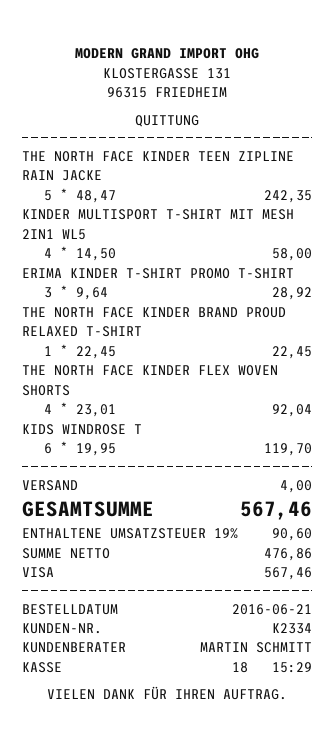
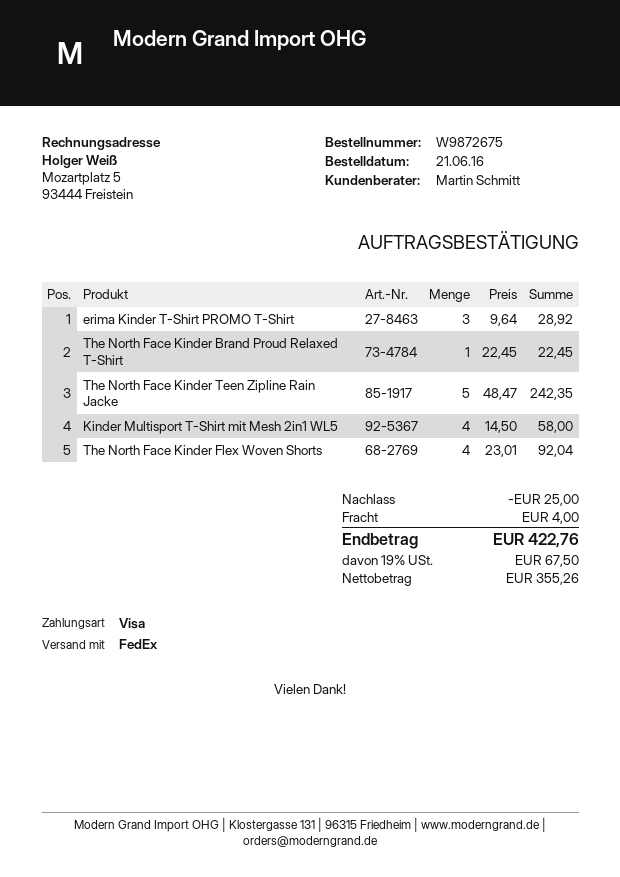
KIDS WINDROSE T: 6 x 19.95 = 119.70 -> none
discount: none -> 25.00
net: 476.86 -> 355.26
tax: 19% = 90.60 -> 19% = 67.50
total: 567.46 -> 422.76

